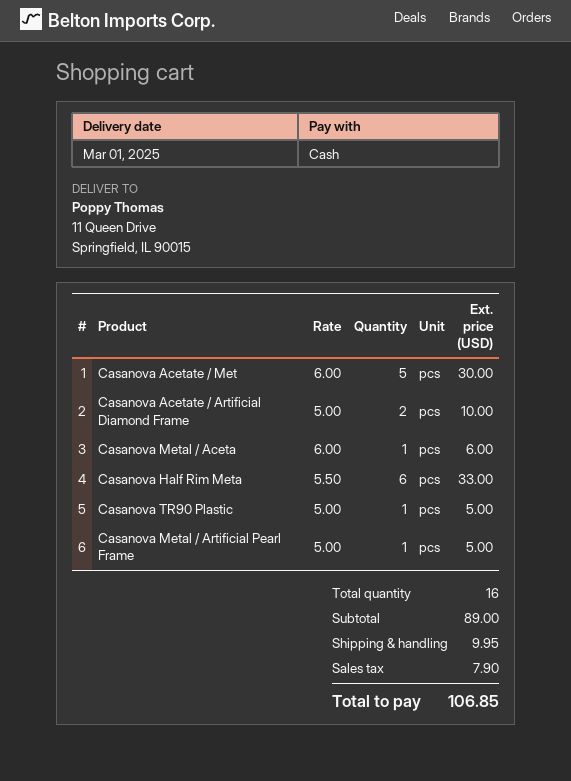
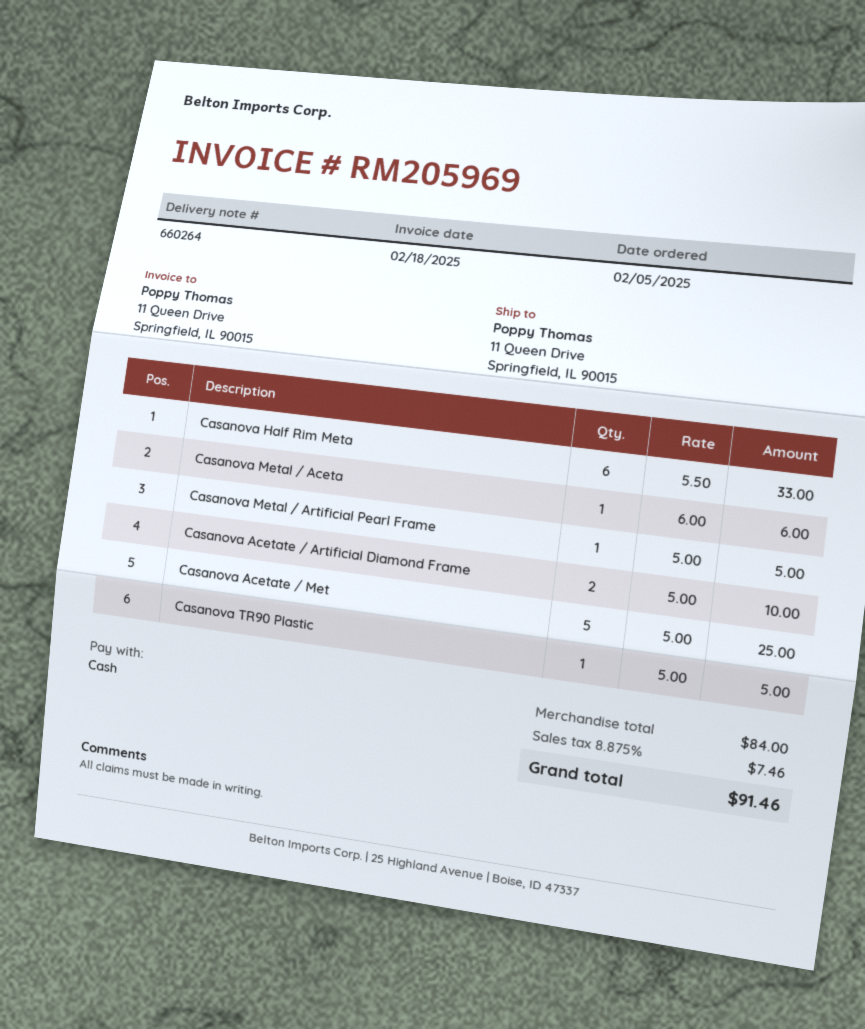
Casanova Acetate / Met: 5 x 6.00 = 30.00 -> 5 x 5.00 = 25.00
subtotal: 89.00 -> 84.00
shipping: 9.95 -> none
tax: 7.90 -> 7.46
total: 106.85 -> 91.46

